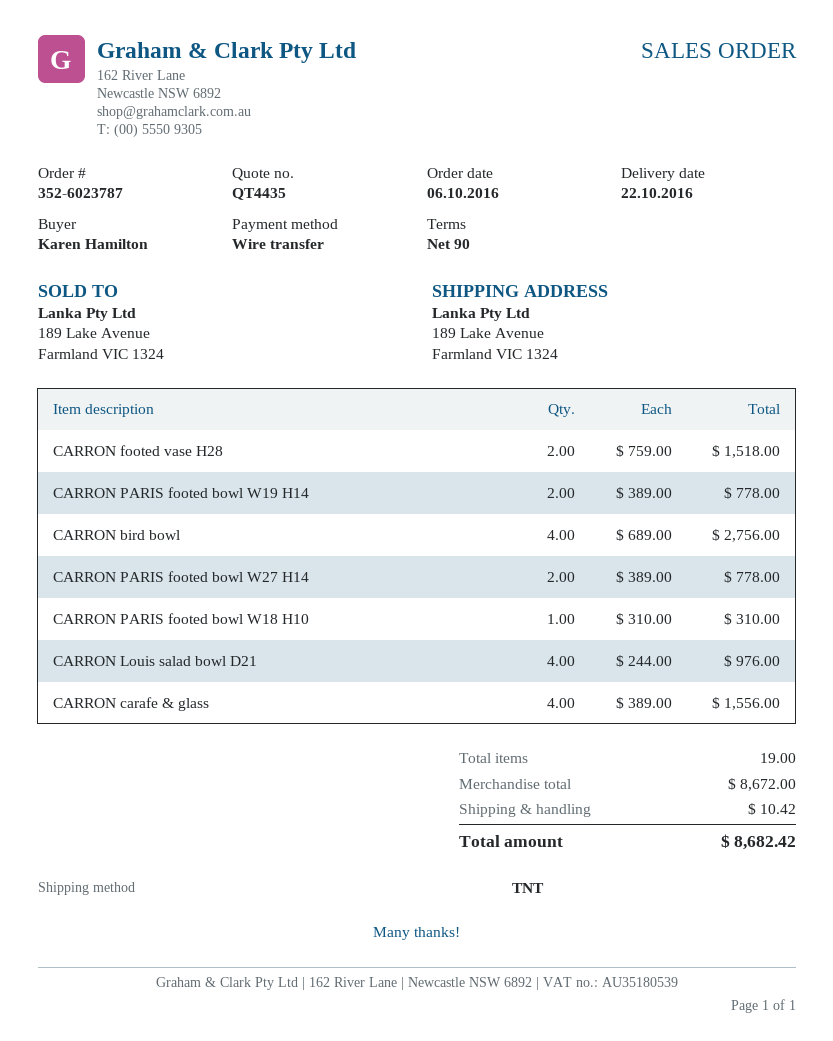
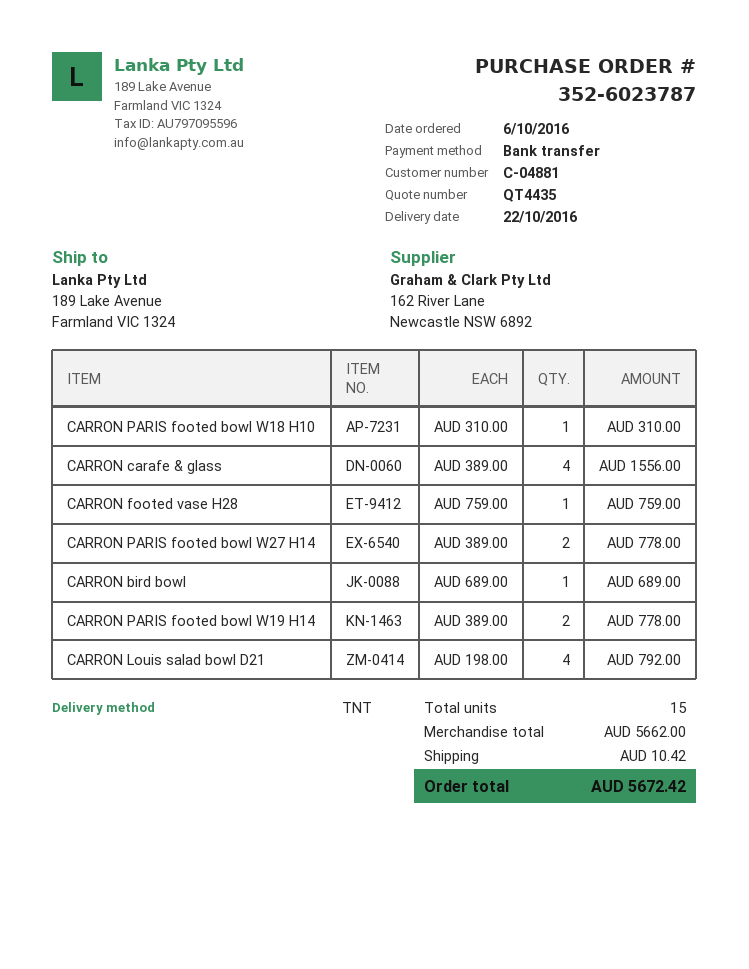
CARRON footed vase H28: 2 x 759.00 = 1518.00 -> 1 x 759.00 = 759.00
CARRON bird bowl: 4 x 689.00 = 2756.00 -> 1 x 689.00 = 689.00
CARRON Louis salad bowl D21: 4 x 244.00 = 976.00 -> 4 x 198.00 = 792.00
total quantity: 19 -> 15
subtotal: 8672.00 -> 5662.00
total: 8682.42 -> 5672.42

